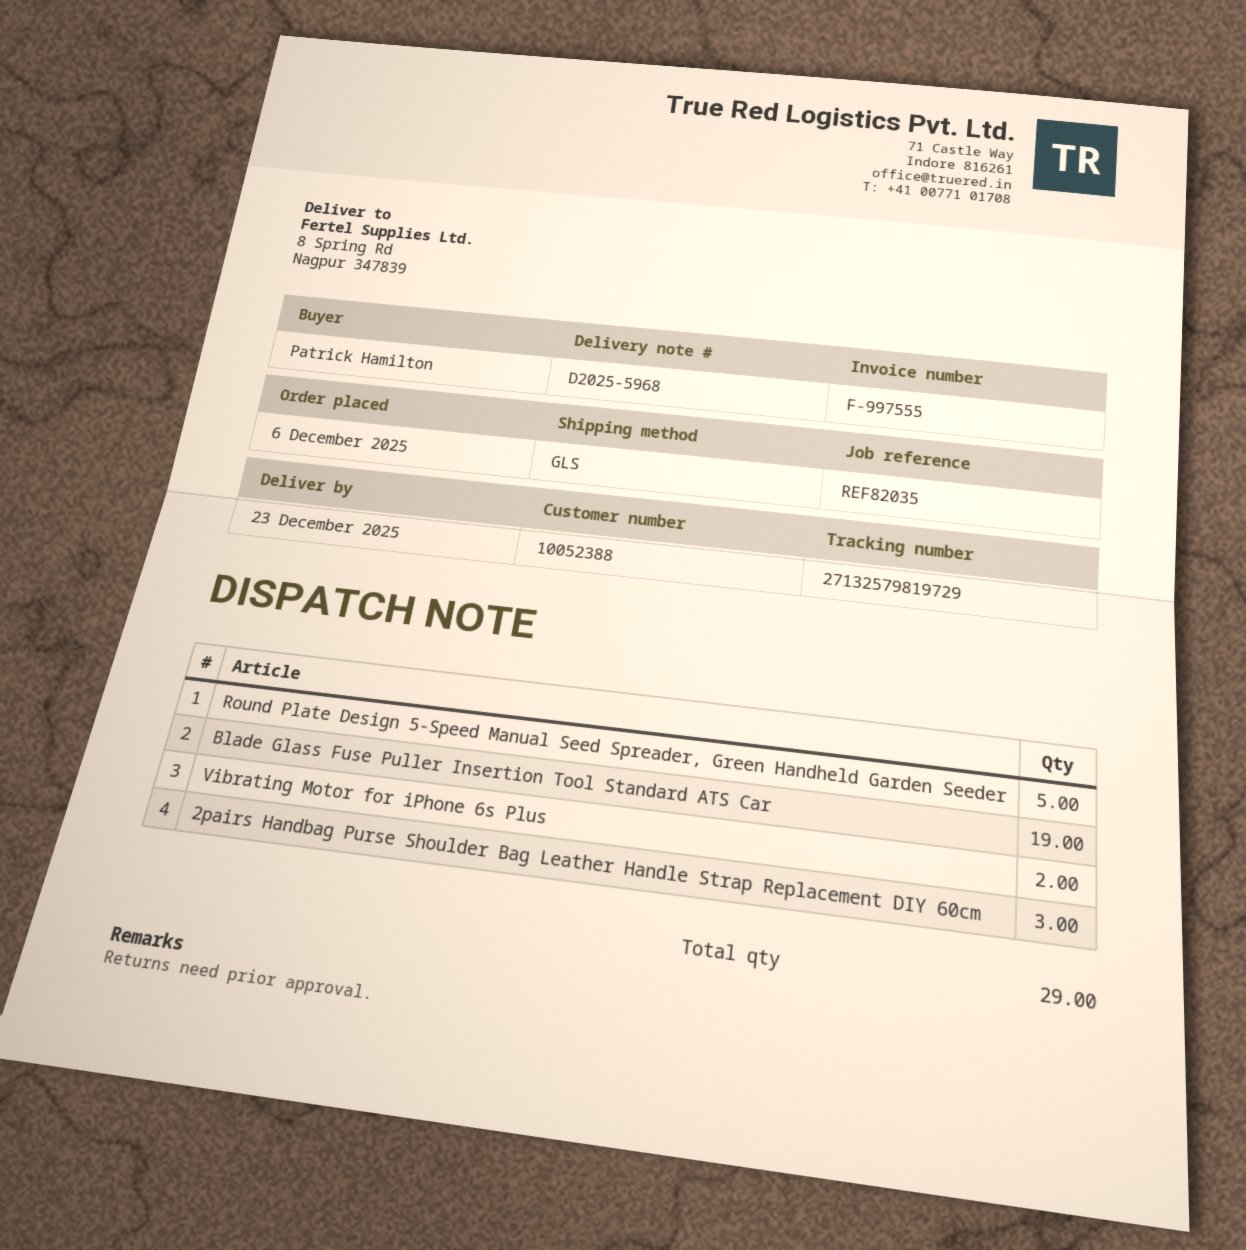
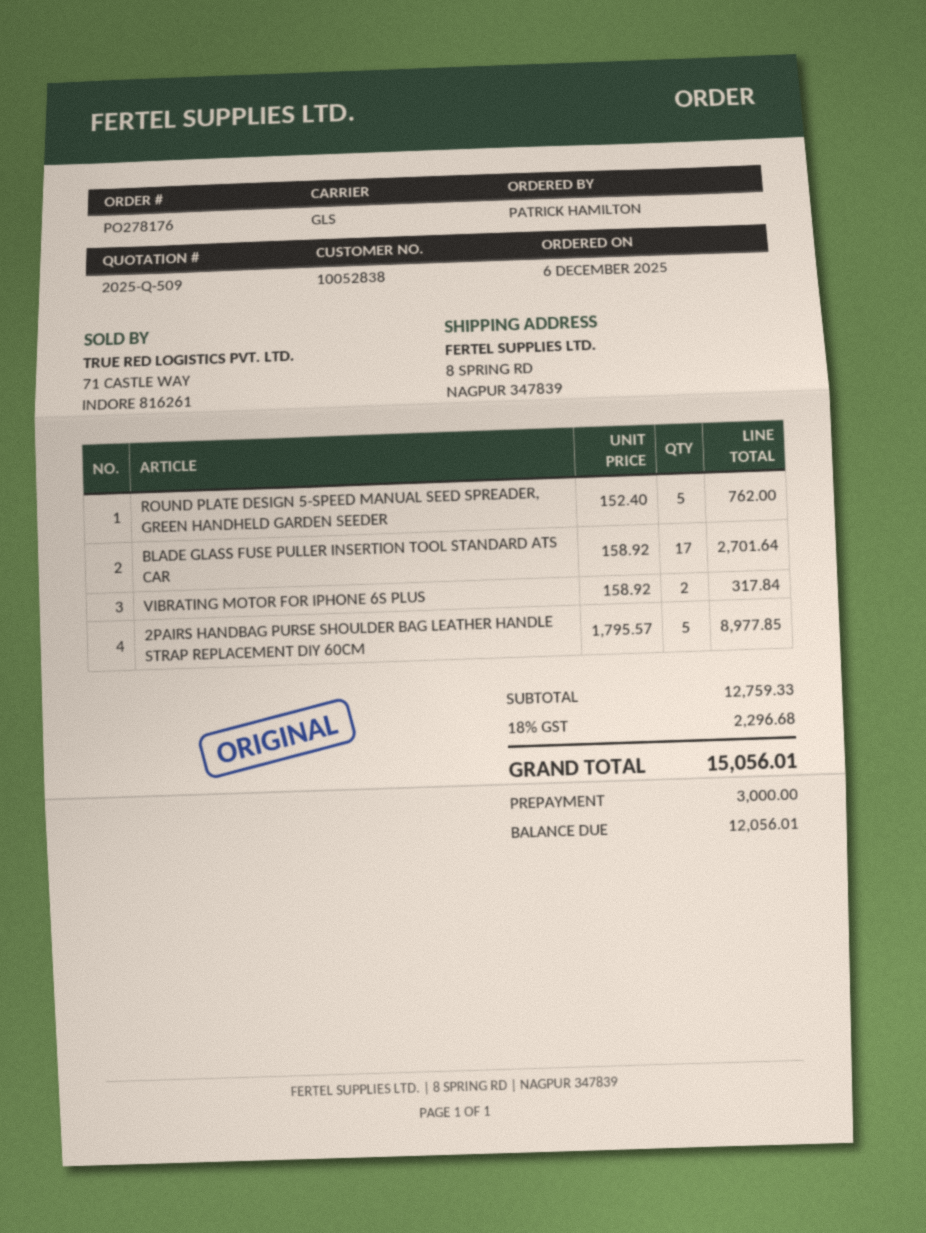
customer number: 10052388 -> 10052838
Blade Glass Fuse Puller Insertion Tool Standard ATS Car: 19 -> 17
2pairs Handbag Purse Shoulder Bag Leather Handle Strap Replacement DIY 60cm: 3 -> 5

